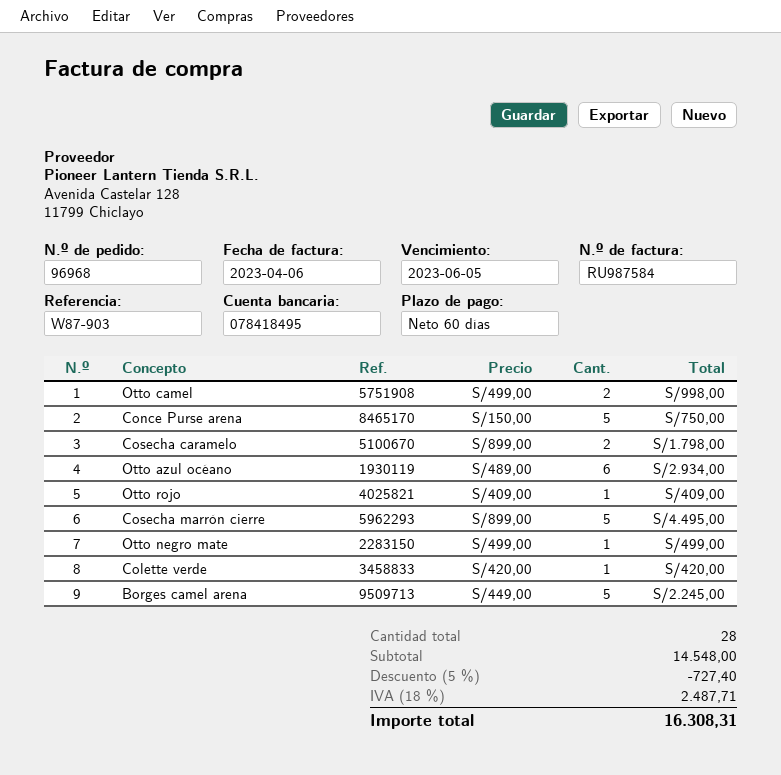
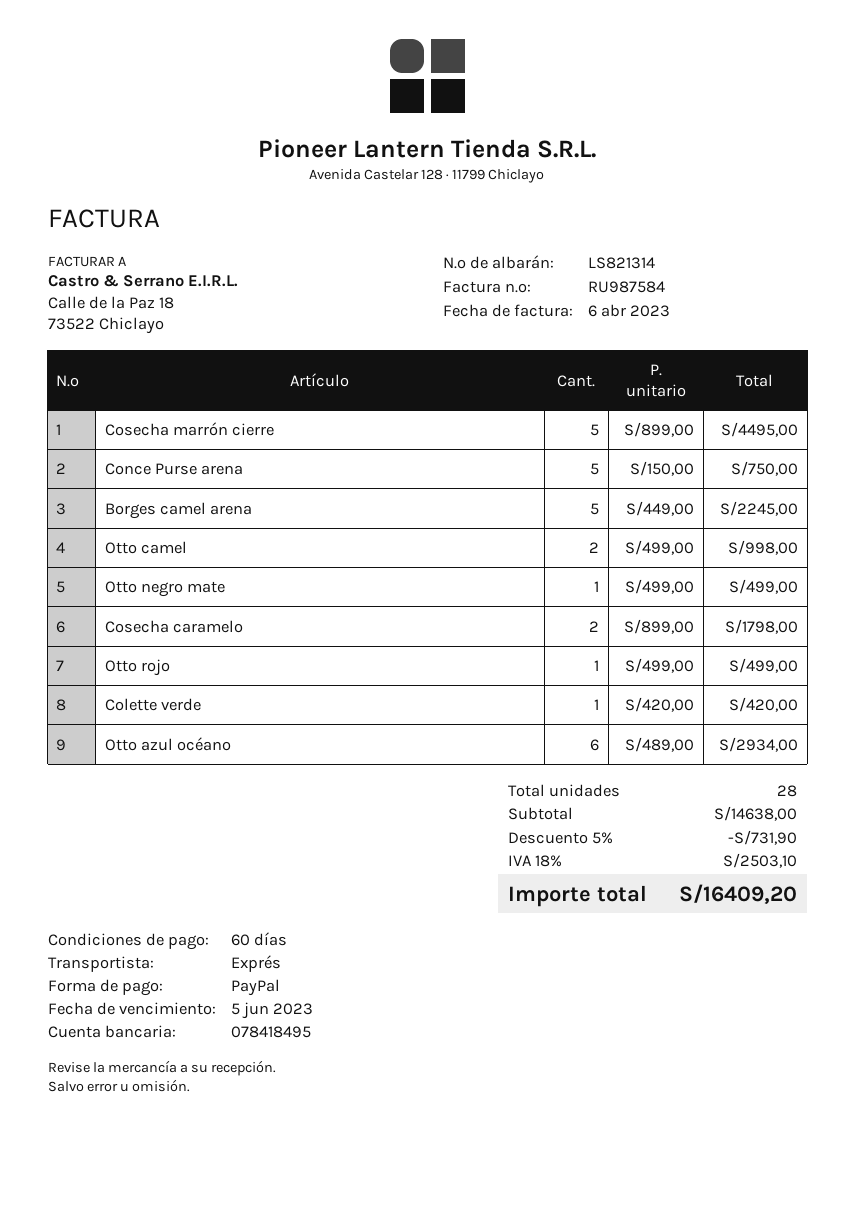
Otto rojo: 1 x 409.00 = 409.00 -> 1 x 499.00 = 499.00
subtotal: 14548.00 -> 14638.00
discount: 5% = 727.40 -> 5% = 731.90
tax: 18% = 2487.71 -> 18% = 2503.10
total: 16308.31 -> 16409.20

